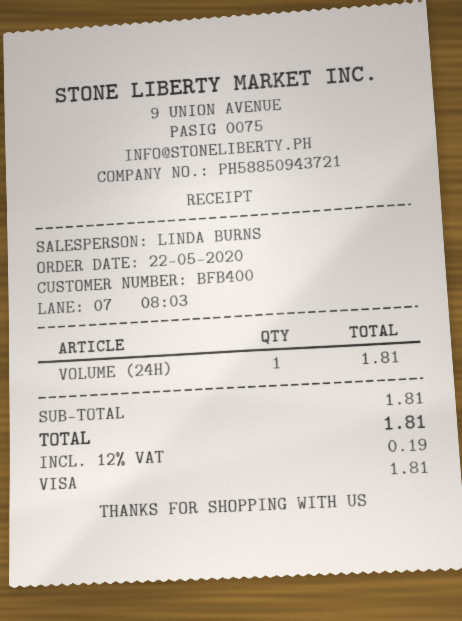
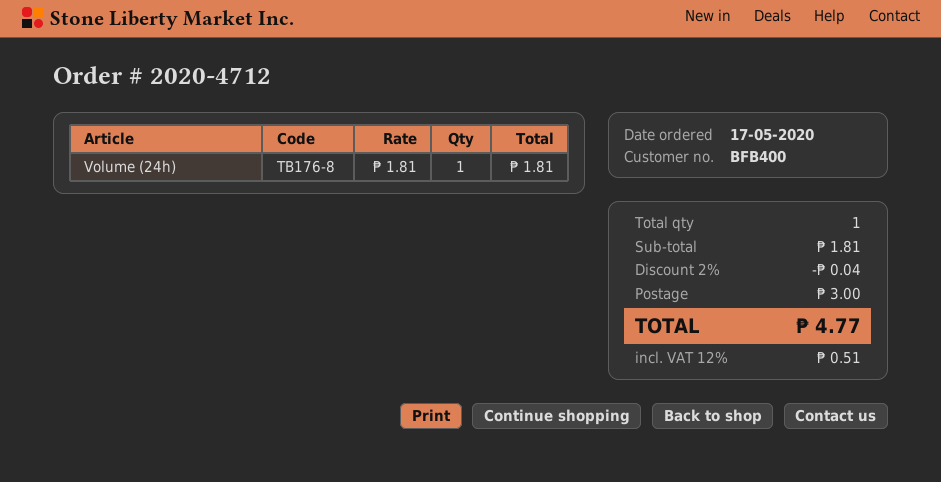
order date: 2020-05-22 -> 2020-05-17
discount: none -> 2% = 0.04
shipping: none -> 3.00
tax: 12% = 0.19 -> 12% = 0.51
total: 1.81 -> 4.77

